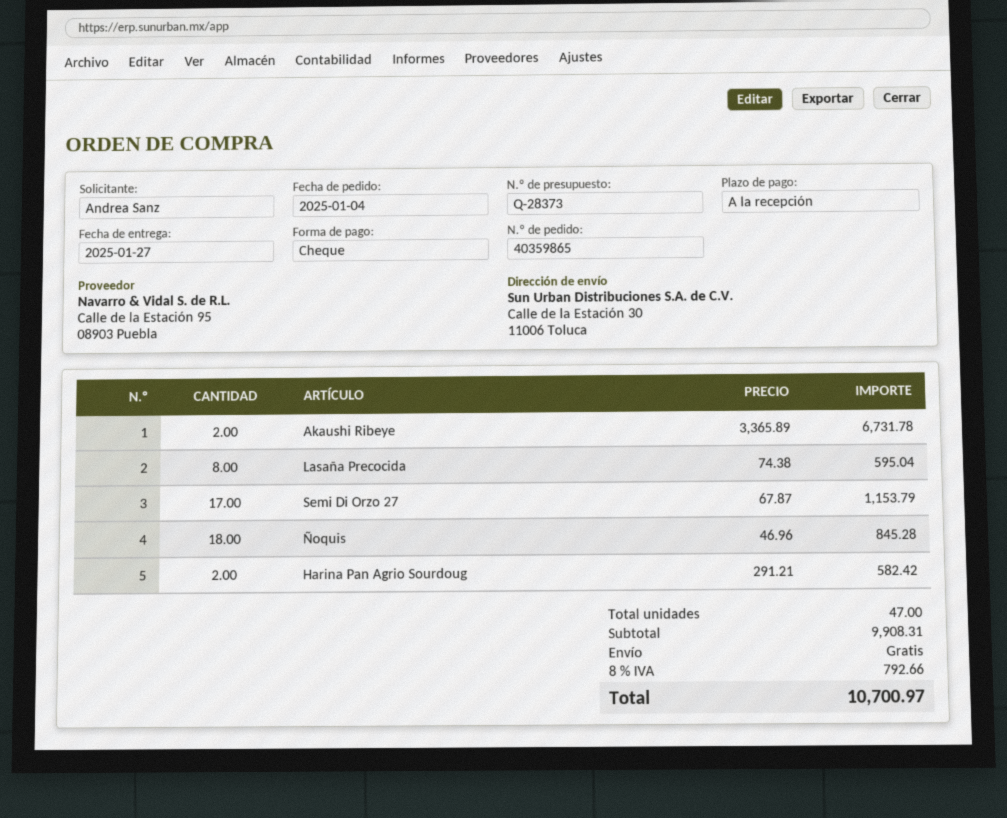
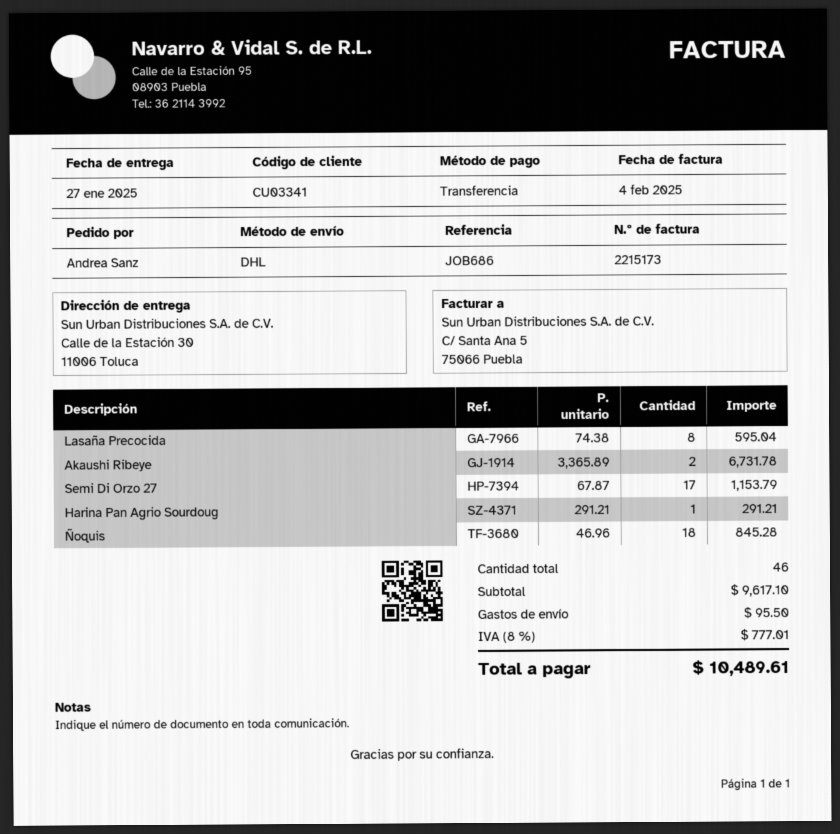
payment method: cheque -> bank transfer
Harina Pan Agrio Sourdoug: 2 x 291.21 = 582.42 -> 1 x 291.21 = 291.21
total quantity: 47 -> 46
subtotal: 9908.31 -> 9617.10
shipping: 0.00 -> 95.50
tax: 8% = 792.66 -> 8% = 777.01
total: 10700.97 -> 10489.61

